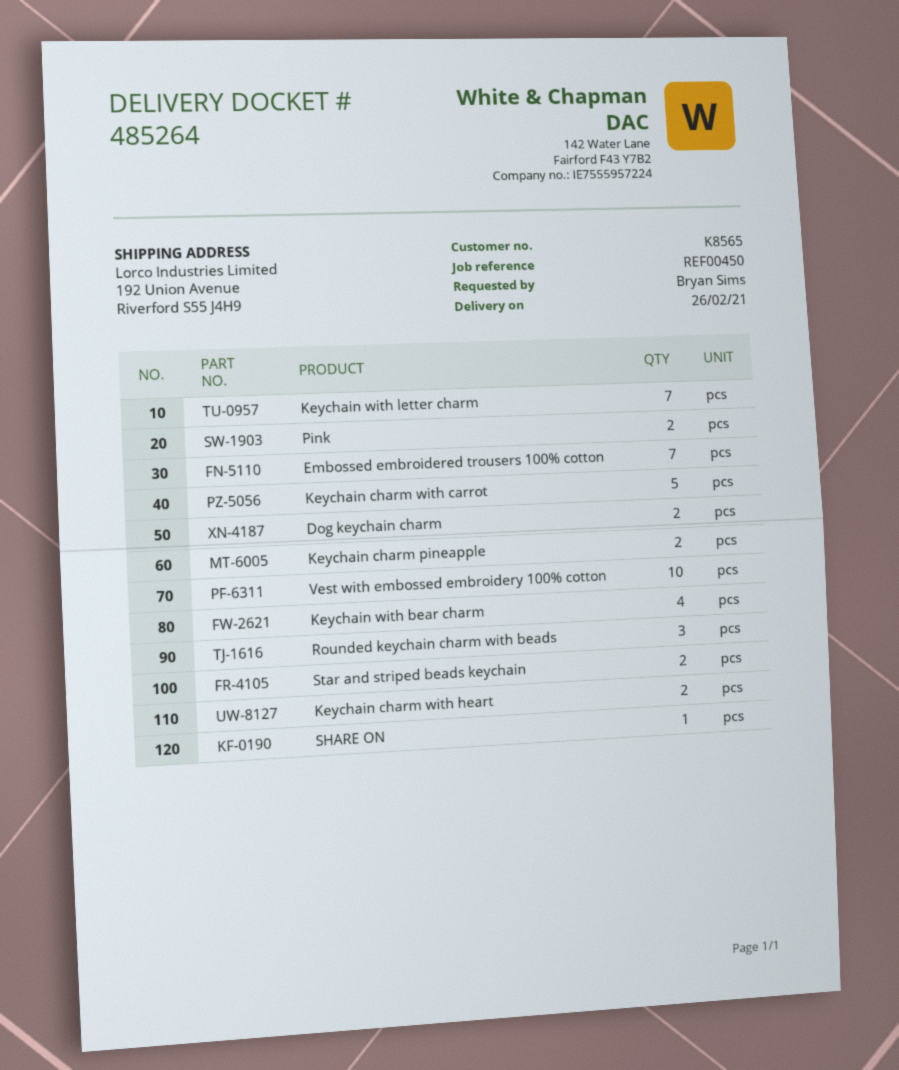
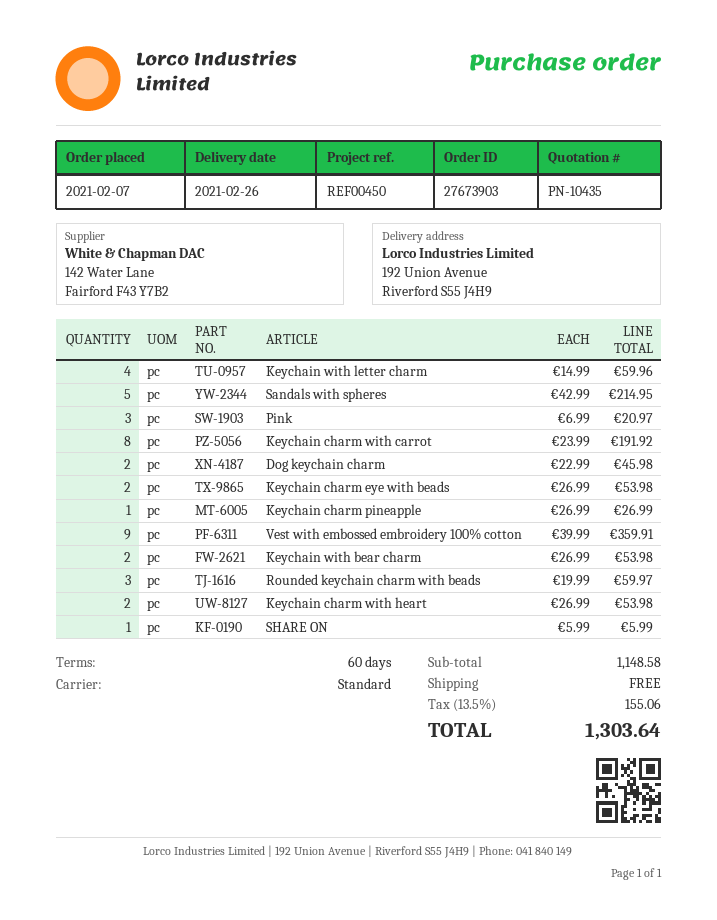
Keychain with letter charm: 7 -> 4
Pink: 2 -> 3
Embossed embroidered trousers 100% cotton: 7 -> none
Keychain charm with carrot: 5 -> 8
Keychain charm pineapple: 2 -> 1
Vest with embossed embroidery 100% cotton: 10 -> 9
Keychain with bear charm: 4 -> 2
Star and striped beads keychain: 2 -> none
Sandals with spheres: none -> 5
Keychain charm eye with beads: none -> 2

